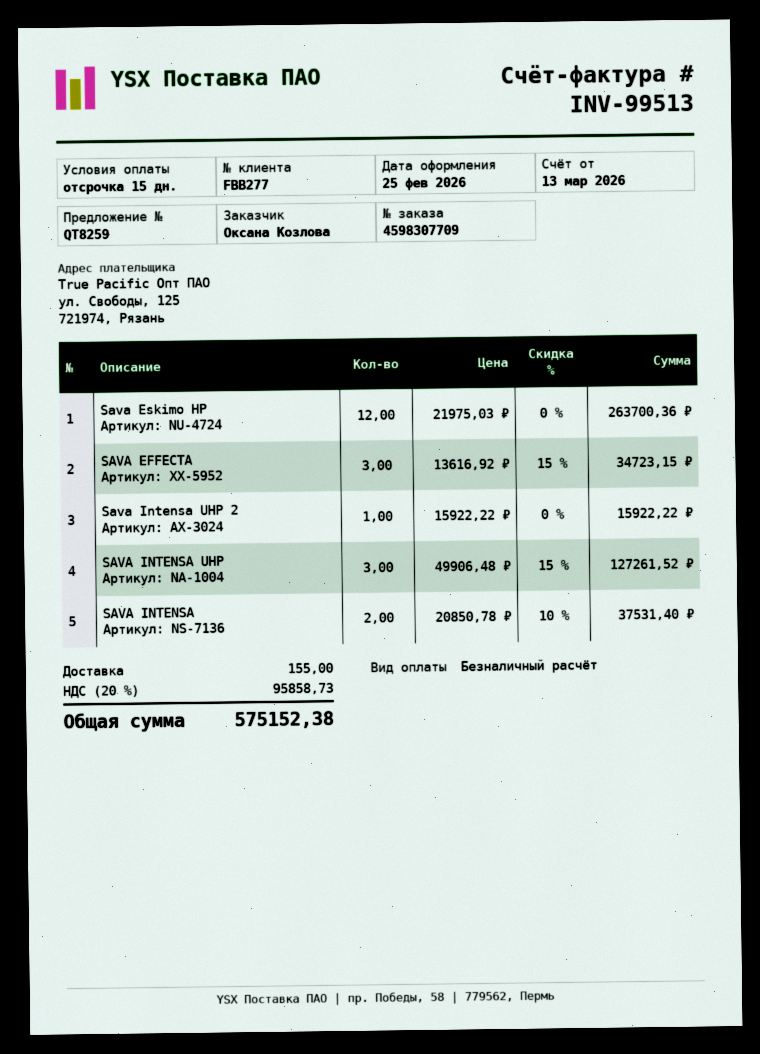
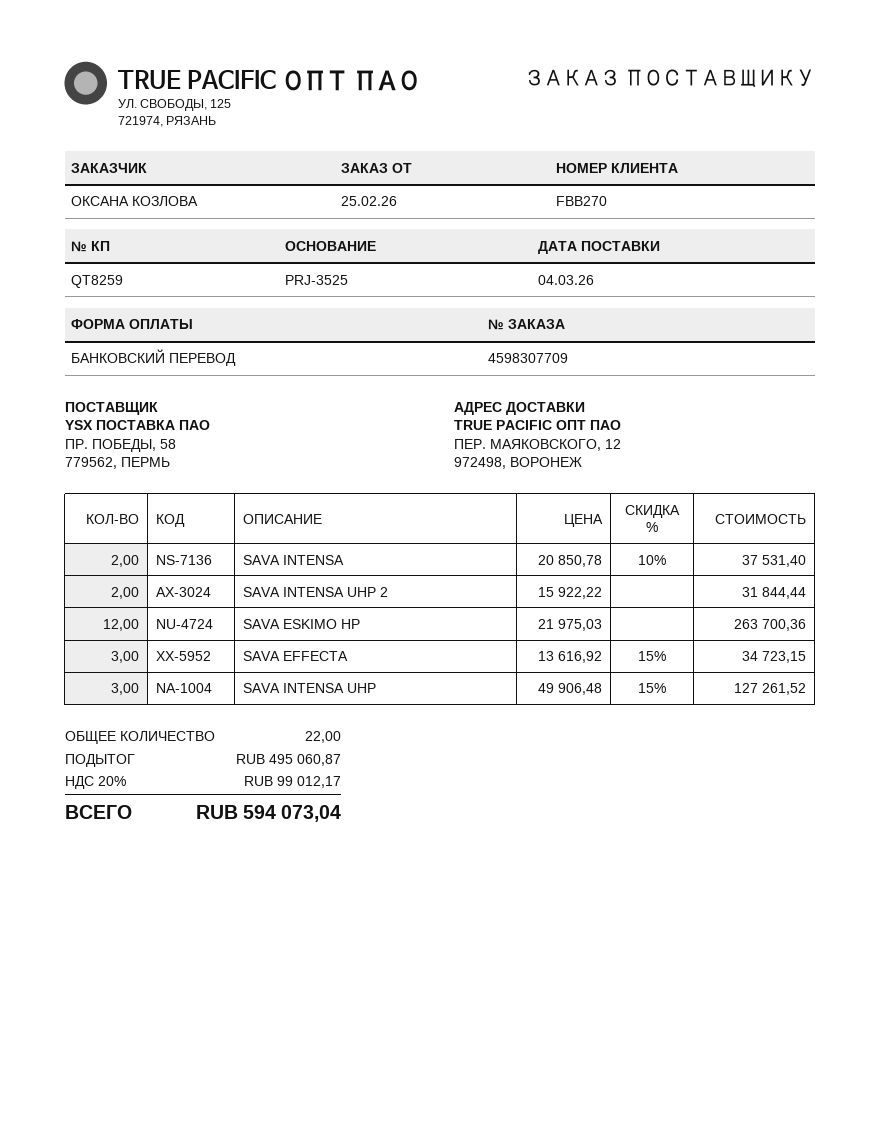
customer number: FBB277 -> FBB270
Sava Intensa UHP 2: 1 x 15922.22 = 15922.22 -> 2 x 15922.22 = 31844.44
shipping: 155.00 -> none
tax: 20% = 95858.73 -> 20% = 99012.17
total: 575152.38 -> 594073.04

